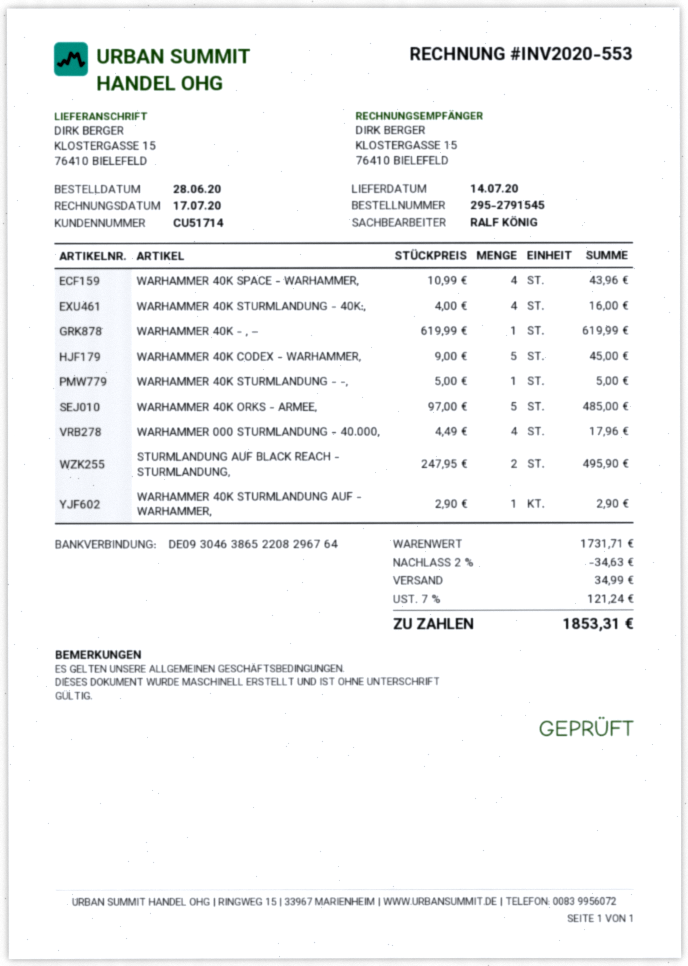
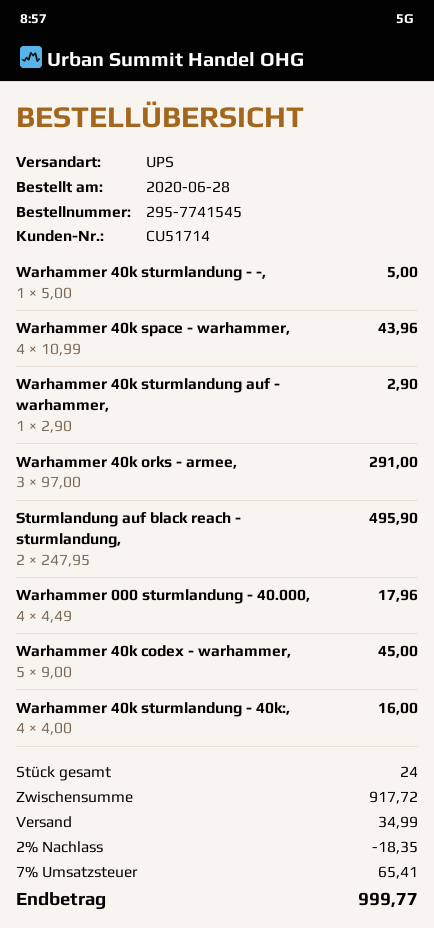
order number: 295-2791545 -> 295-7741545
WARHAMMER 40K - , –: 1 x 619.99 = 619.99 -> none
WARHAMMER 40K ORKS - ARMEE,: 5 x 97.00 = 485.00 -> 3 x 97.00 = 291.00
subtotal: 1731.71 -> 917.72
discount: 2% = 34.63 -> 2% = 18.35
tax: 7% = 121.24 -> 7% = 65.41
total: 1853.31 -> 999.77

